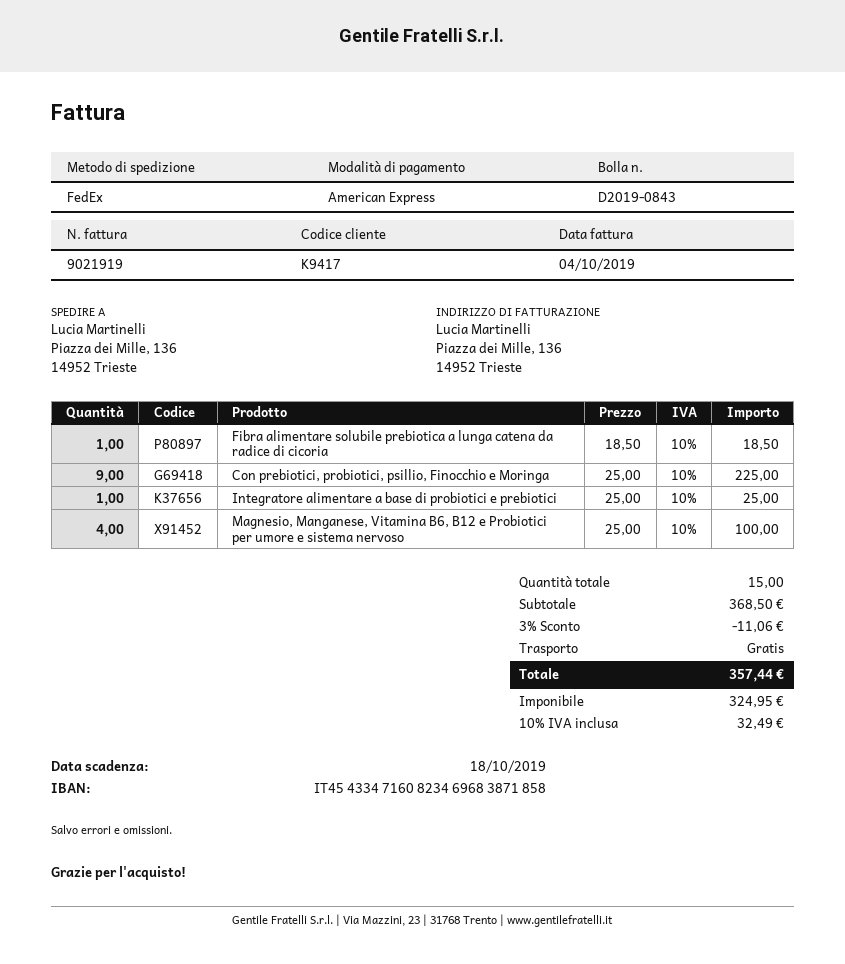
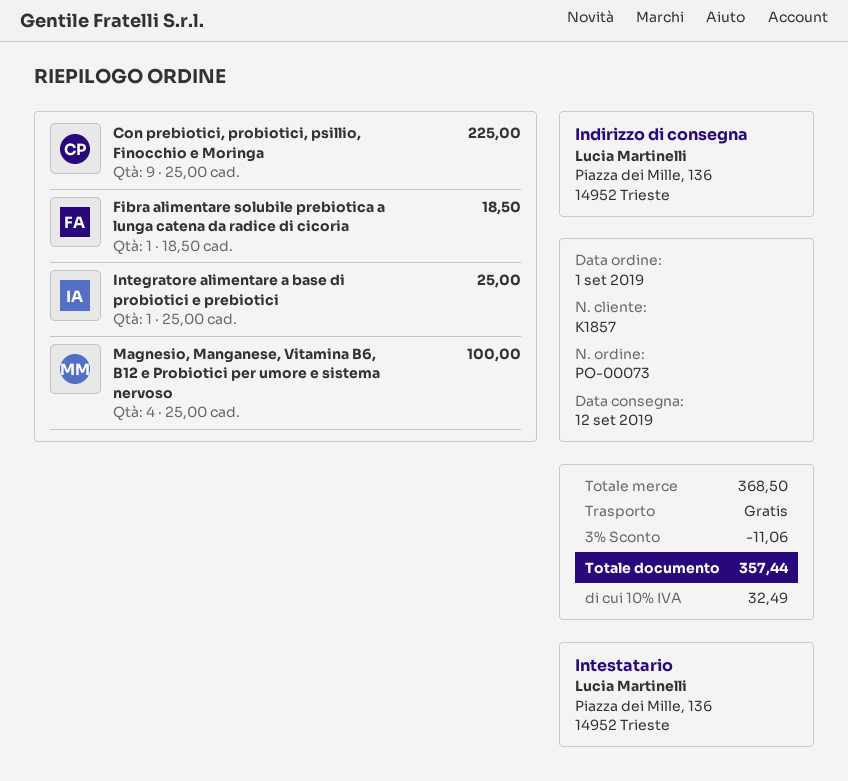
customer number: K9417 -> K1857

